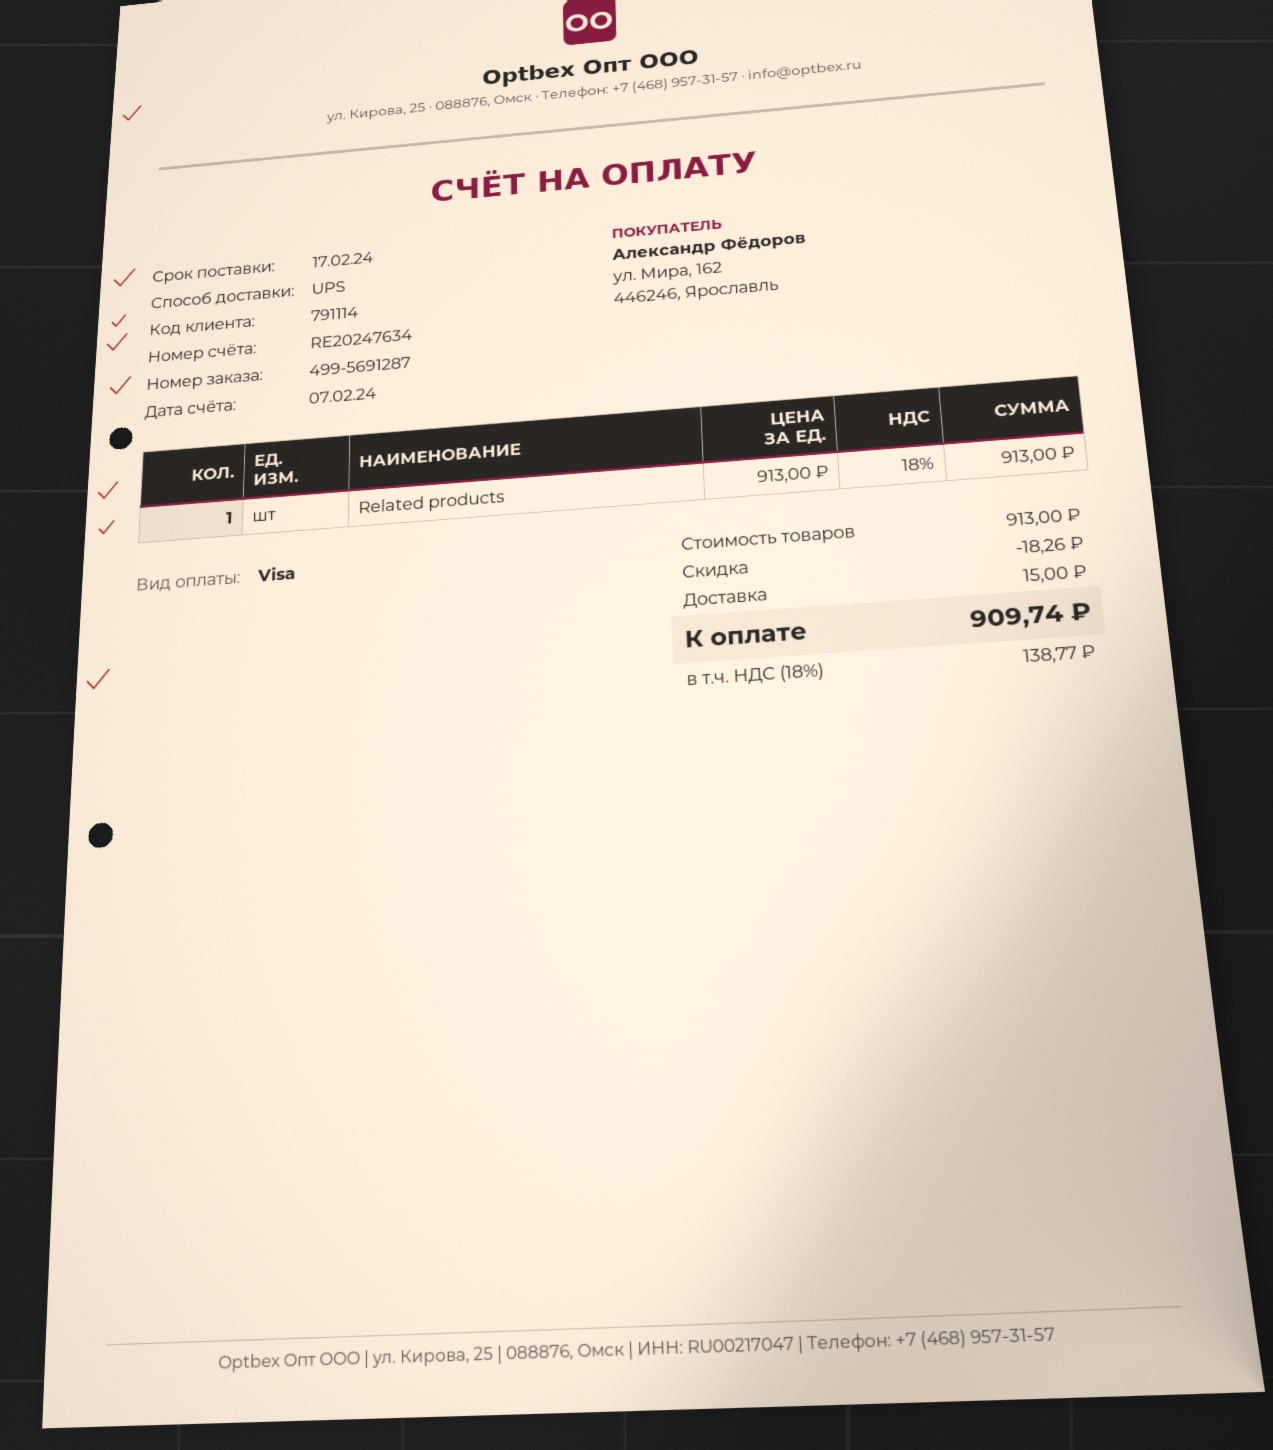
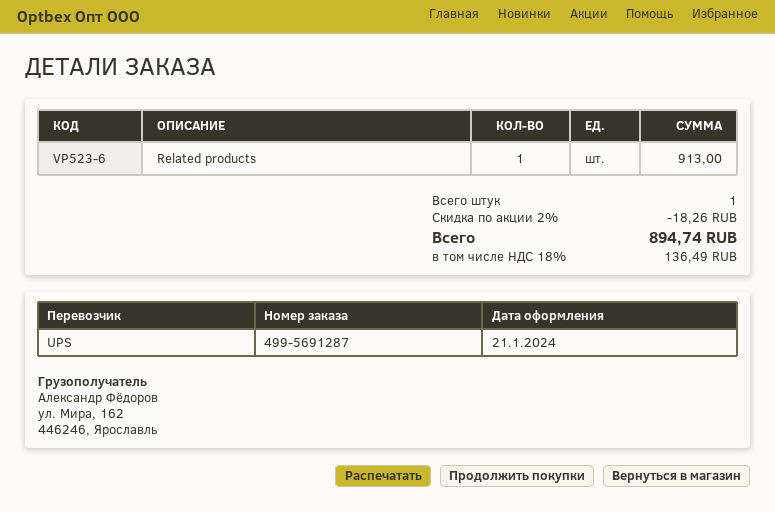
shipping: 15.00 -> none
tax: 18% = 138.77 -> 18% = 136.49
total: 909.74 -> 894.74

